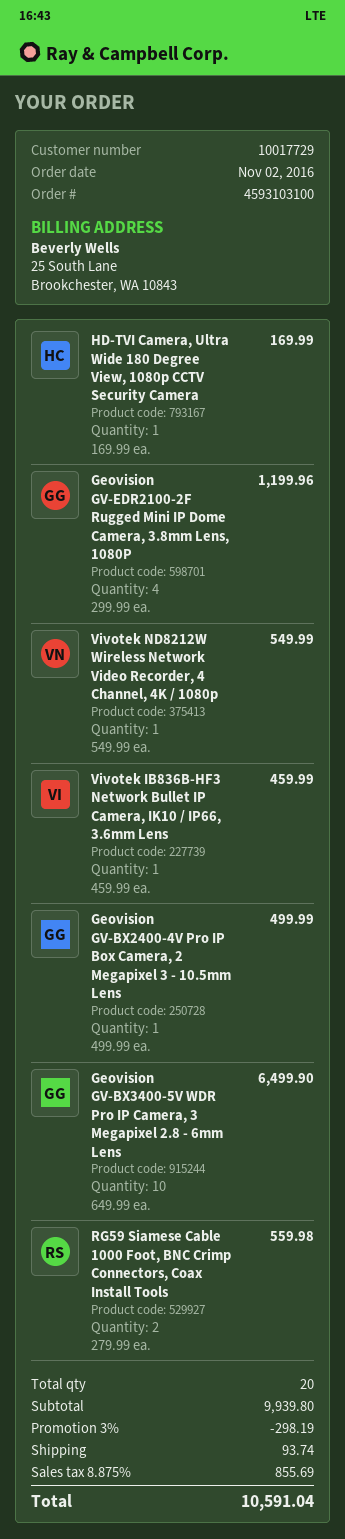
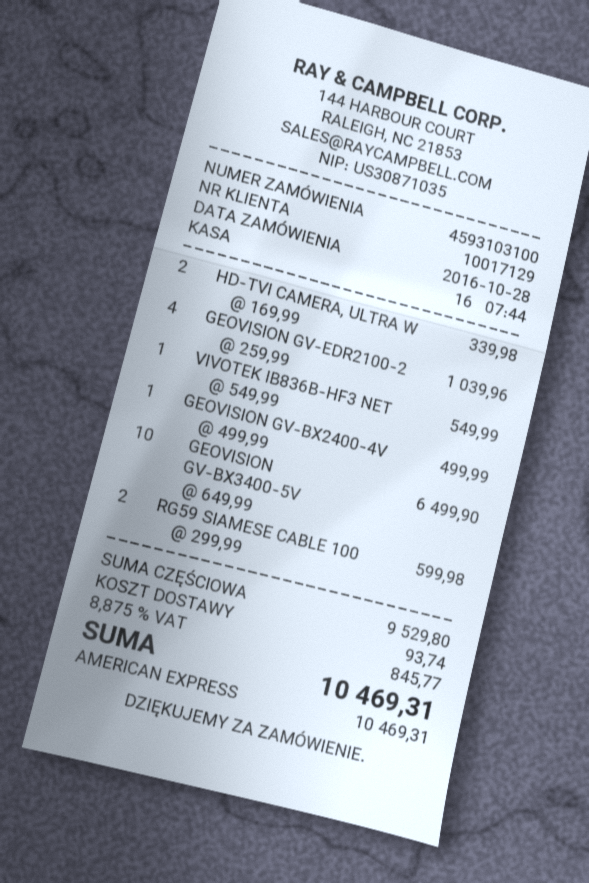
order date: 2016-11-02 -> 2016-10-28
customer number: 10017729 -> 10017129
HD-TVI Camera, Ultra Wide 180 Degree View, 1080p CCTV Security Camera: 1 x 169.99 = 169.99 -> 2 x 169.99 = 339.98
Geovision GV-EDR2100-2F Rugged Mini IP Dome Camera, 3.8mm Lens, 1080P: 4 x 299.99 = 1199.96 -> 4 x 259.99 = 1039.96
Vivotek ND8212W Wireless Network Video Recorder, 4 Channel, 4K / 1080p: 1 x 549.99 = 549.99 -> none
Vivotek IB836B-HF3 Network Bullet IP Camera, IK10 / IP66, 3.6mm Lens: 1 x 459.99 = 459.99 -> 1 x 549.99 = 549.99
RG59 Siamese Cable 1000 Foot, BNC Crimp Connectors, Coax Install Tools: 2 x 279.99 = 559.98 -> 2 x 299.99 = 599.98
subtotal: 9939.80 -> 9529.80
discount: 3% = 298.19 -> none
tax: 8.875% = 855.69 -> 8.875% = 845.77
total: 10591.04 -> 10469.31

